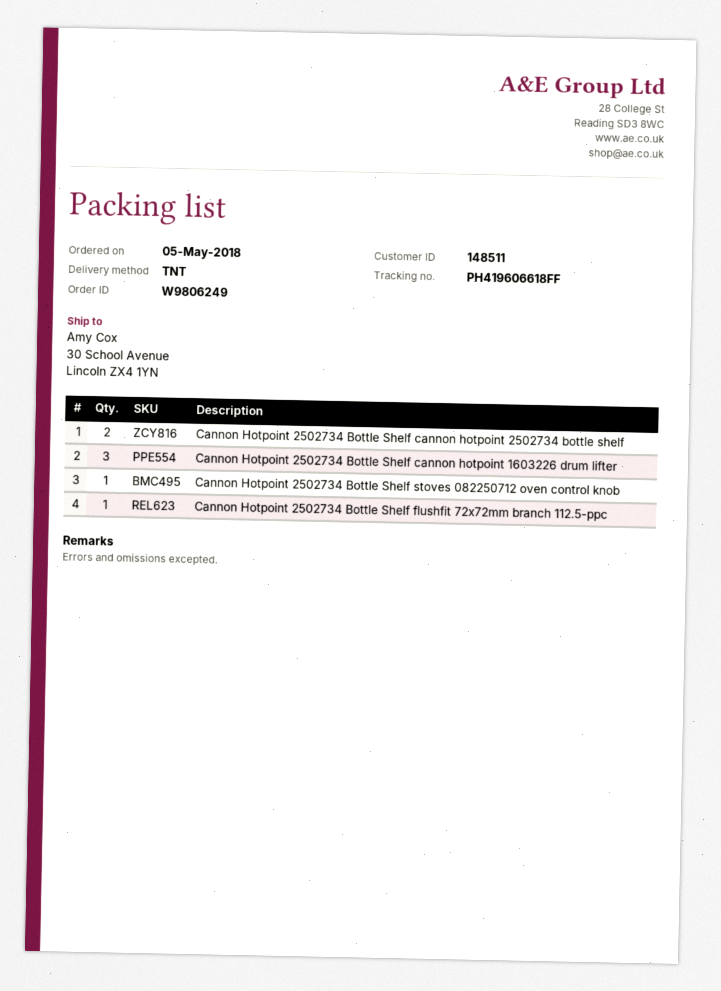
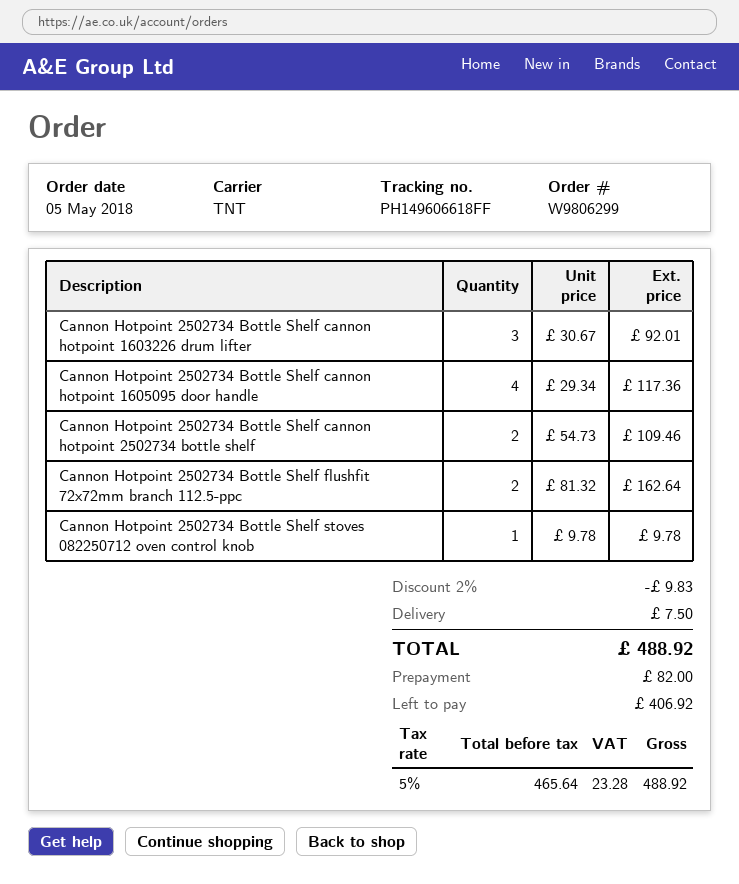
order number: W9806249 -> W9806299
tracking number: PH419606618FF -> PH149606618FF
Cannon Hotpoint 2502734 Bottle Shelf flushfit 72x72mm branch 112.5-ppc: 1 -> 2
Cannon Hotpoint 2502734 Bottle Shelf cannon hotpoint 1605095 door handle: none -> 4

